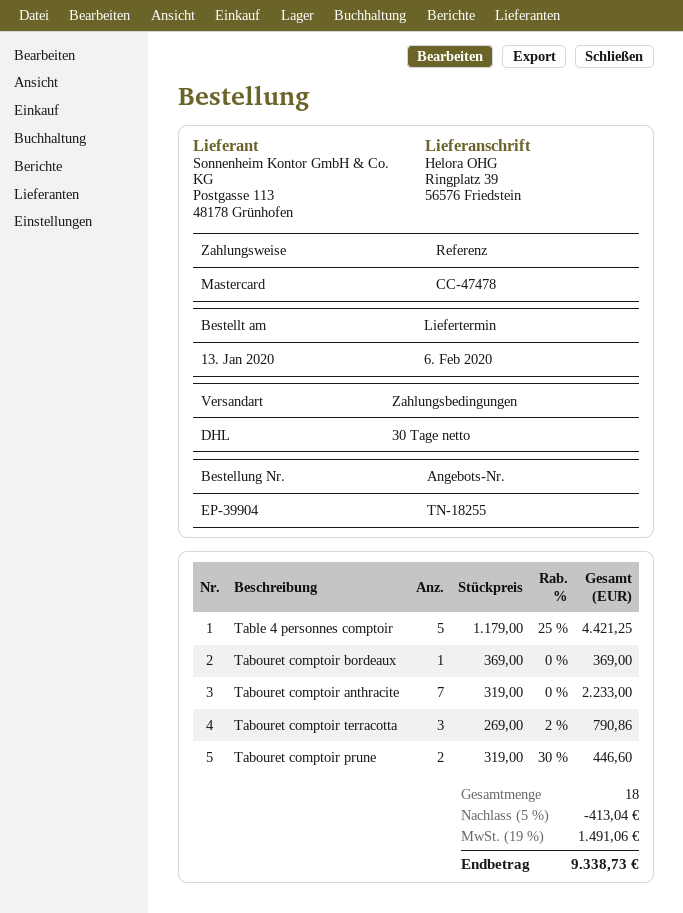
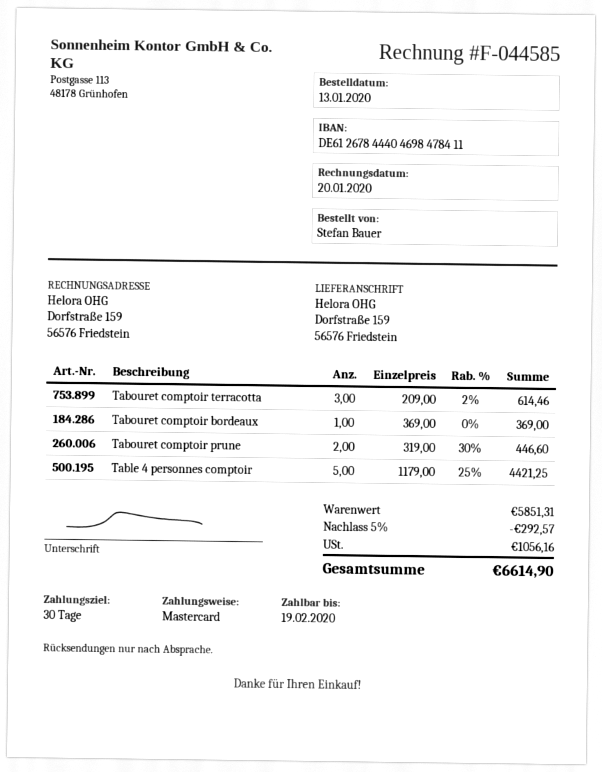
ship to: Ringplatz 39, 56576 Friedstein -> Dorfstraße 159, 56576 Friedstein
Tabouret comptoir anthracite: 7 x 319.00 = 2233.00 -> none
Tabouret comptoir terracotta: 3 x 269.00 - 2% = 790.86 -> 3 x 209.00 - 2% = 614.46
discount: 5% = 413.04 -> 5% = 292.57
tax: 1491.06 -> 1056.16
total: 9338.73 -> 6614.90

